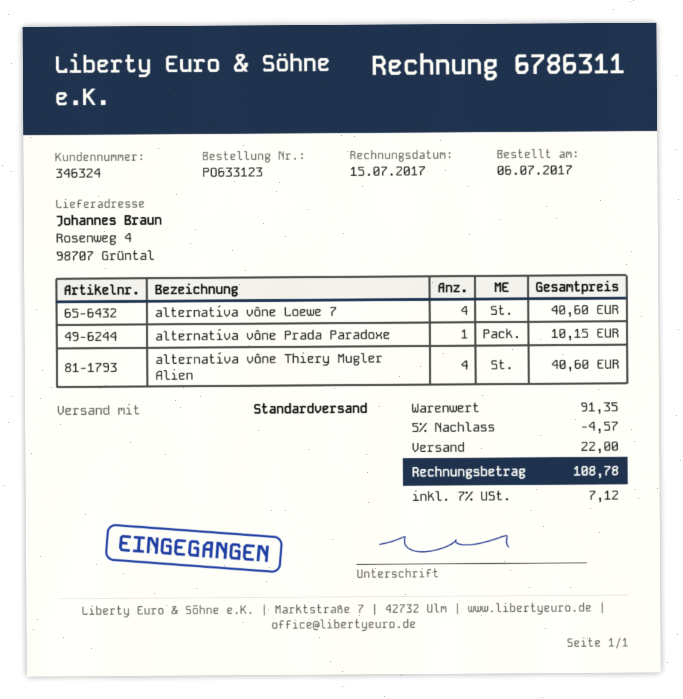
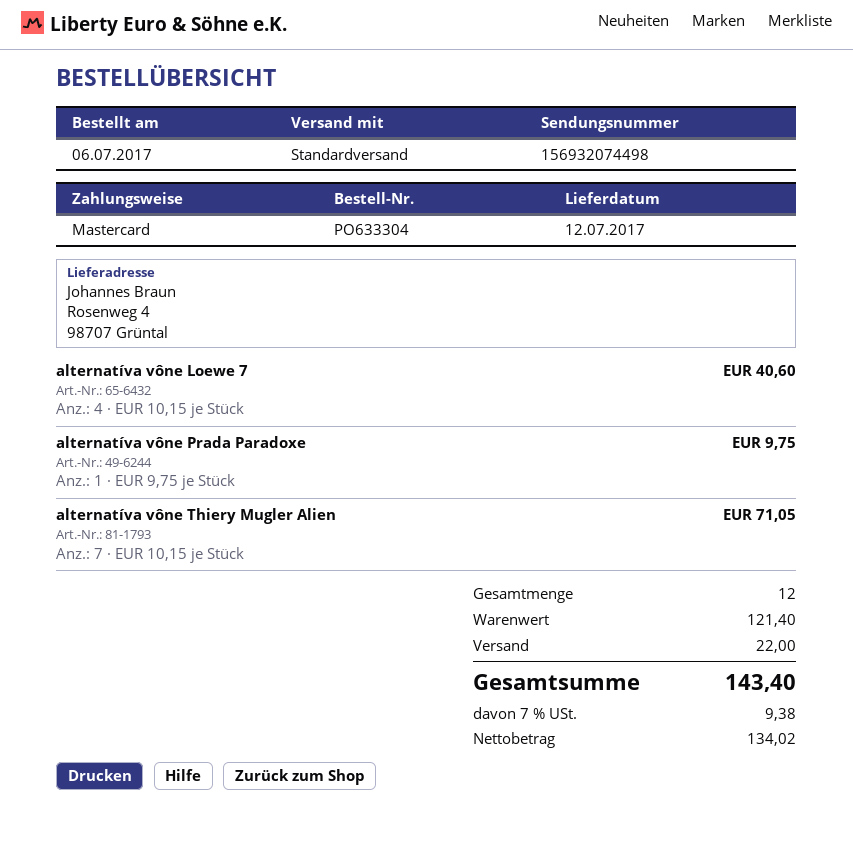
order number: PO633123 -> PO633304
alternatíva vône Prada Paradoxe: 1 for 10.15 -> 1 for 9.75
alternatíva vône Thiery Mugler Alien: 4 for 40.60 -> 7 for 71.05
subtotal: 91.35 -> 121.40
discount: 5% = 4.57 -> none
tax: 7% = 7.12 -> 7% = 9.38
total: 108.78 -> 143.40

